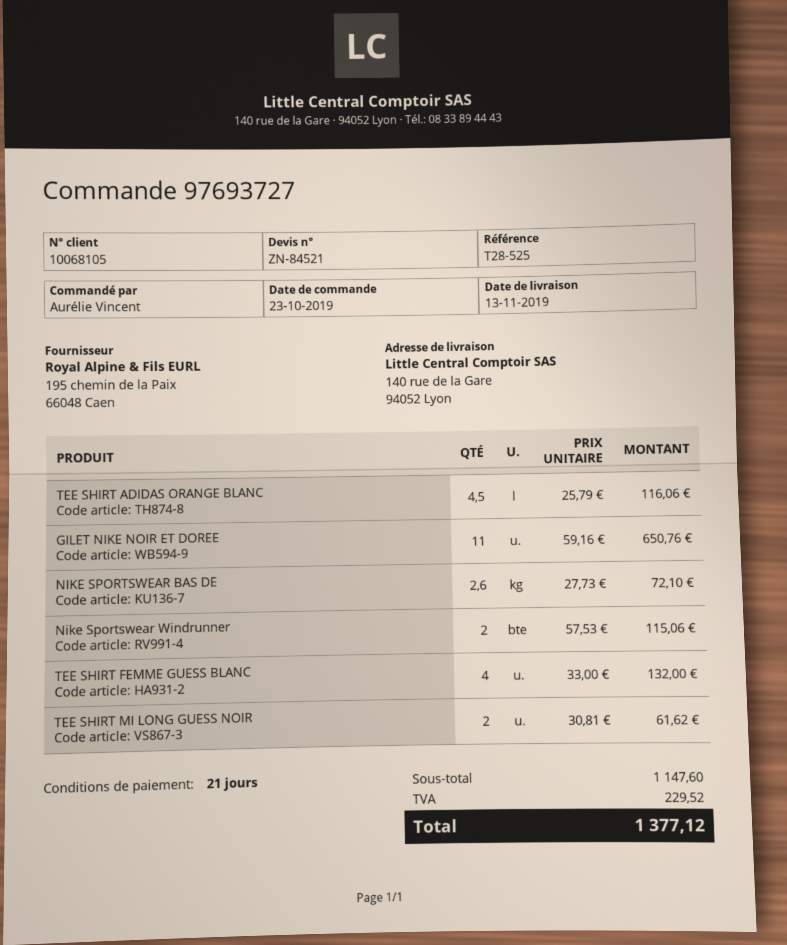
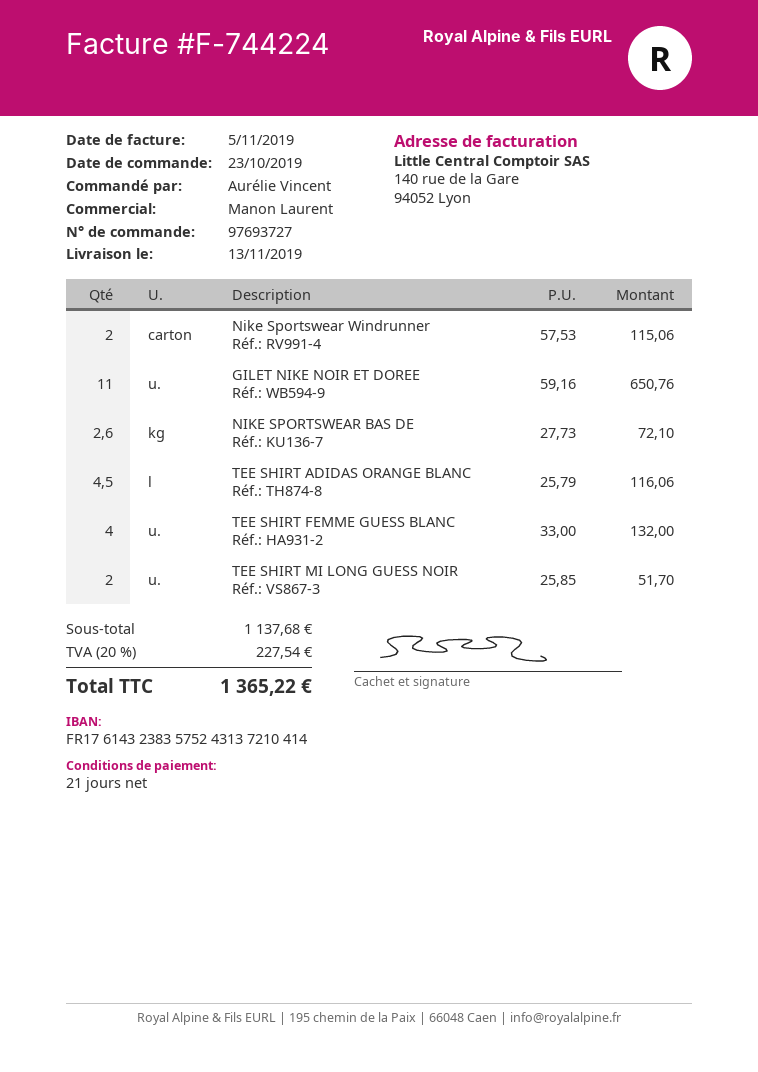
TEE SHIRT MI LONG GUESS NOIR: 2 x 30.81 = 61.62 -> 2 x 25.85 = 51.70
subtotal: 1147.60 -> 1137.68
tax: 229.52 -> 227.54
total: 1377.12 -> 1365.22

